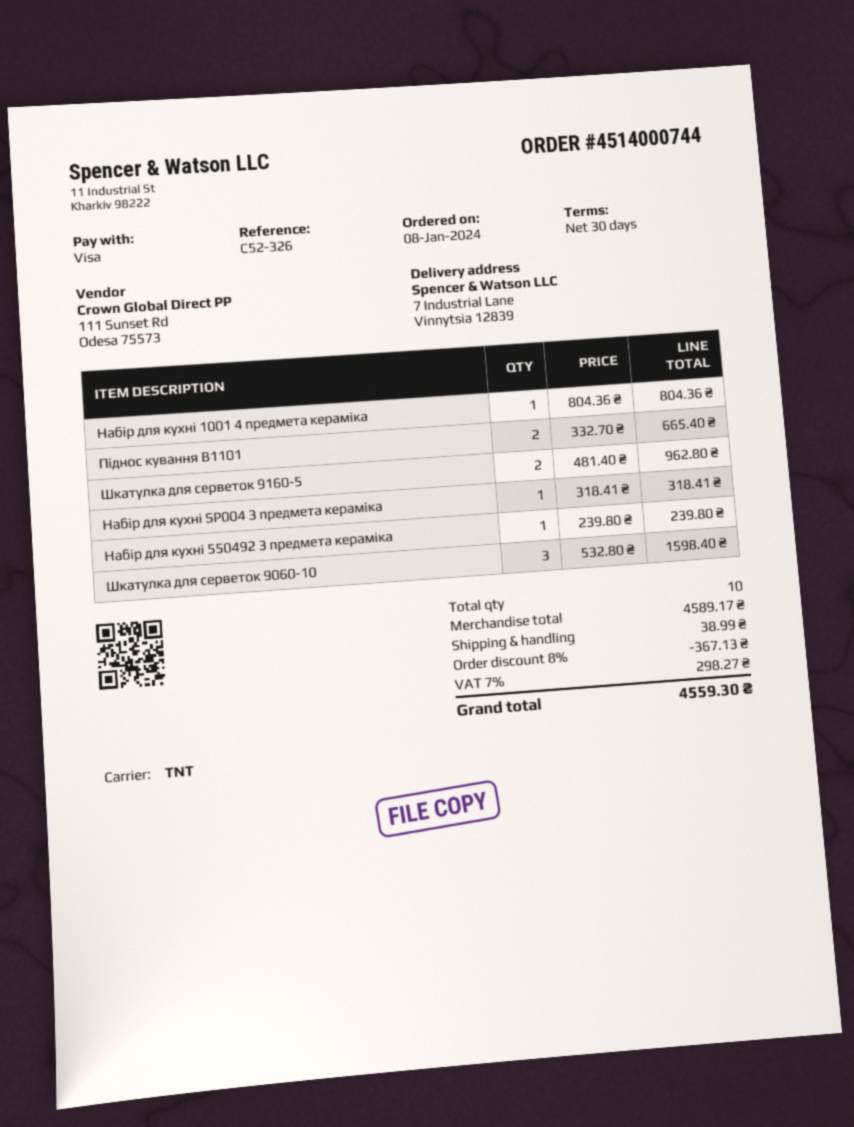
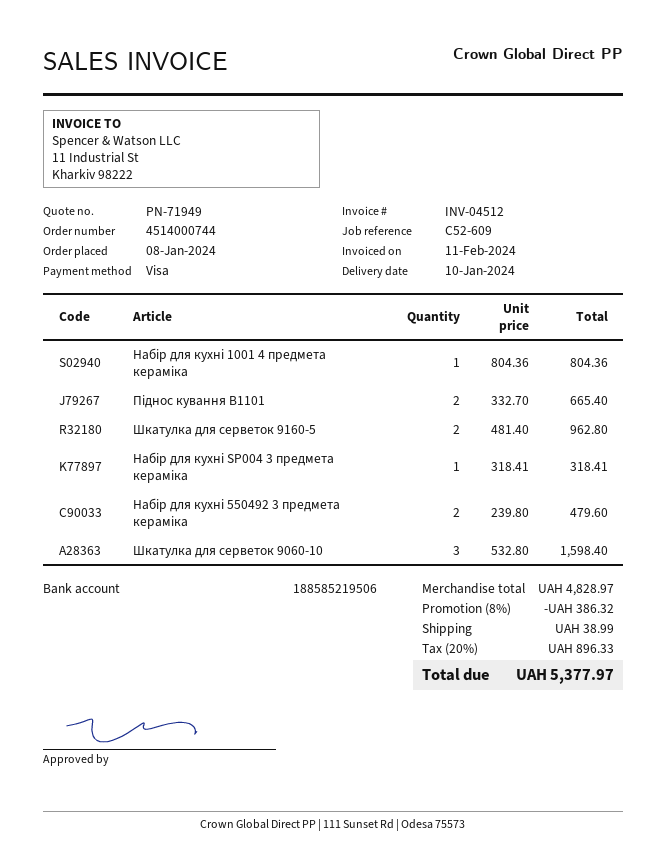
reference: C52-326 -> C52-609
Набір для кухні 550492 3 предмета кераміка: 1 x 239.80 = 239.80 -> 2 x 239.80 = 479.60
subtotal: 4589.17 -> 4828.97
discount: 8% = 367.13 -> 8% = 386.32
tax: 7% = 298.27 -> 20% = 896.33
total: 4559.30 -> 5377.97

